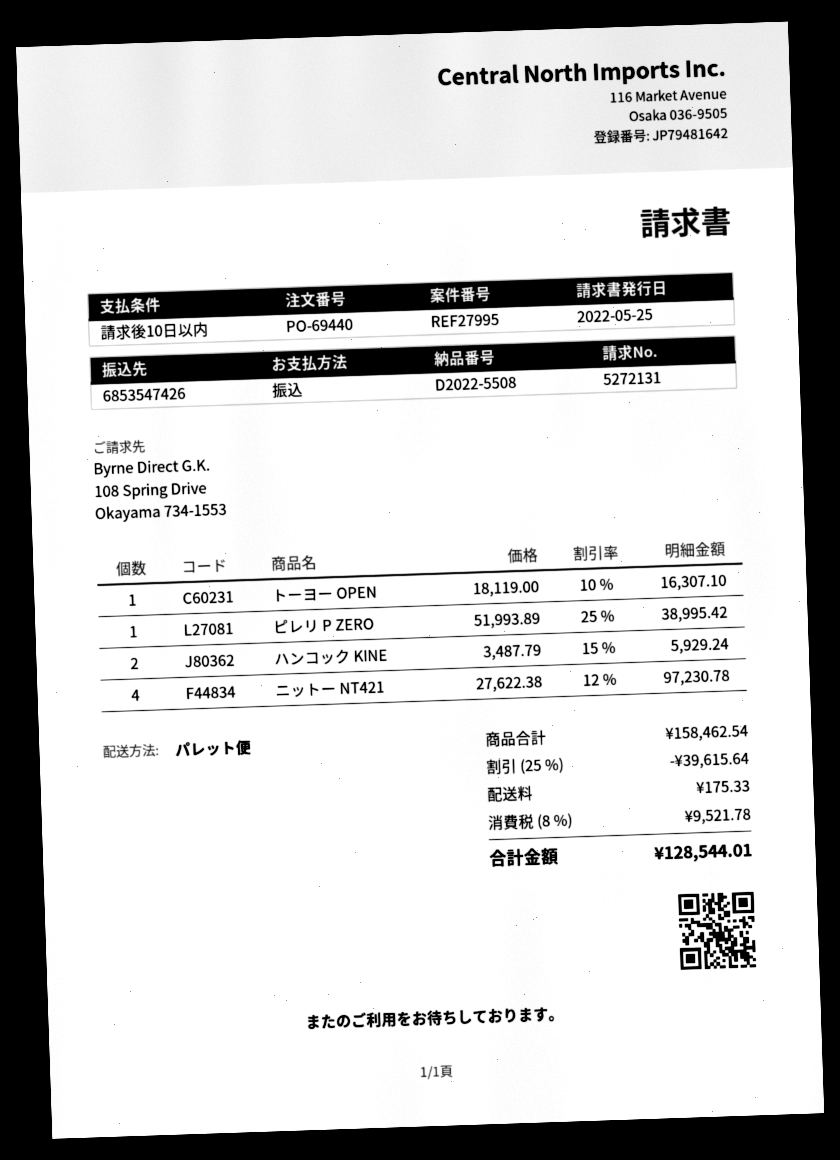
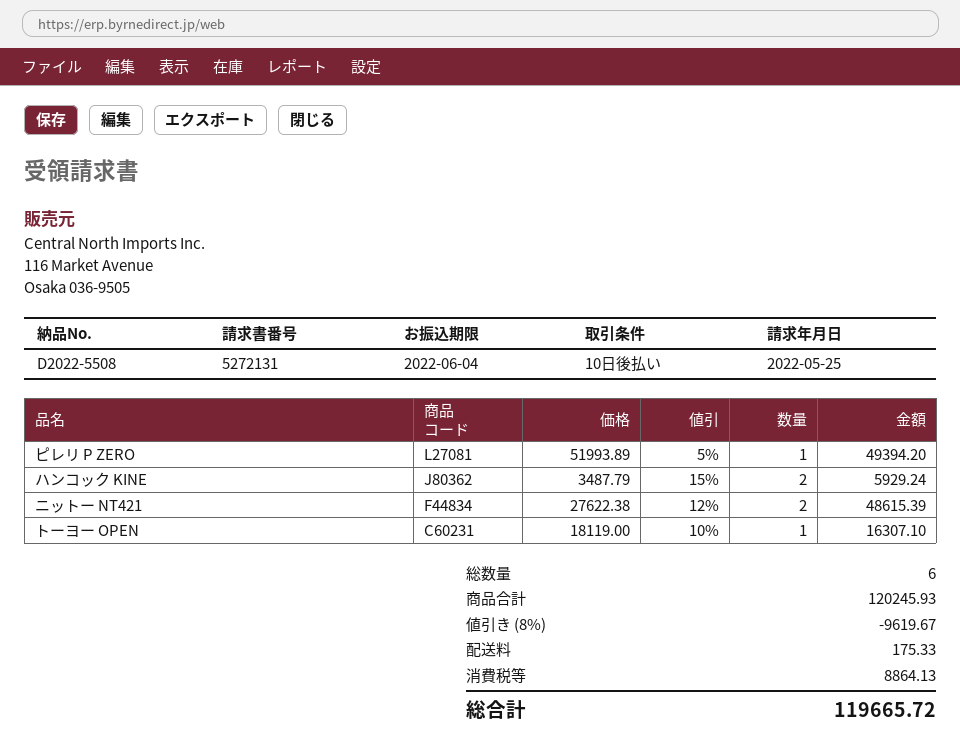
ピレリ P ZERO: 1 x 51993.89 - 25% = 38995.42 -> 1 x 51993.89 - 5% = 49394.20
ニットー NT421: 4 x 27622.38 - 12% = 97230.78 -> 2 x 27622.38 - 12% = 48615.39
subtotal: 158462.54 -> 120245.93
discount: 25% = 39615.64 -> 8% = 9619.67
tax: 9521.78 -> 8864.13
total: 128544.01 -> 119665.72

